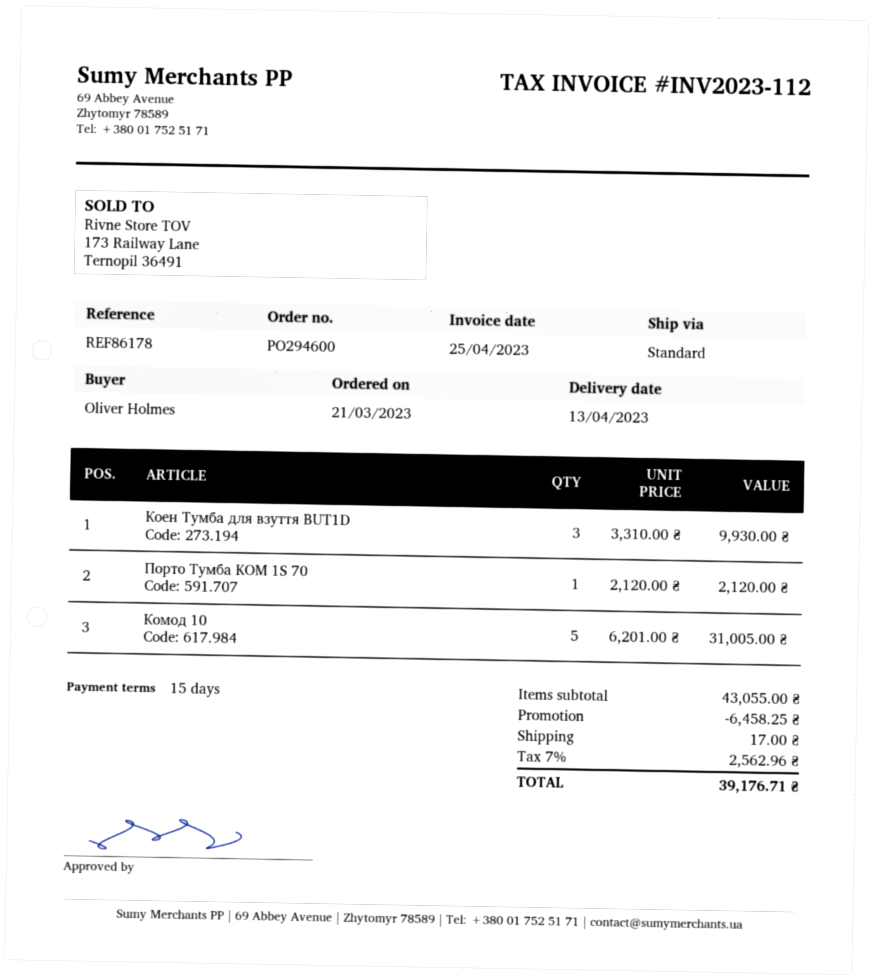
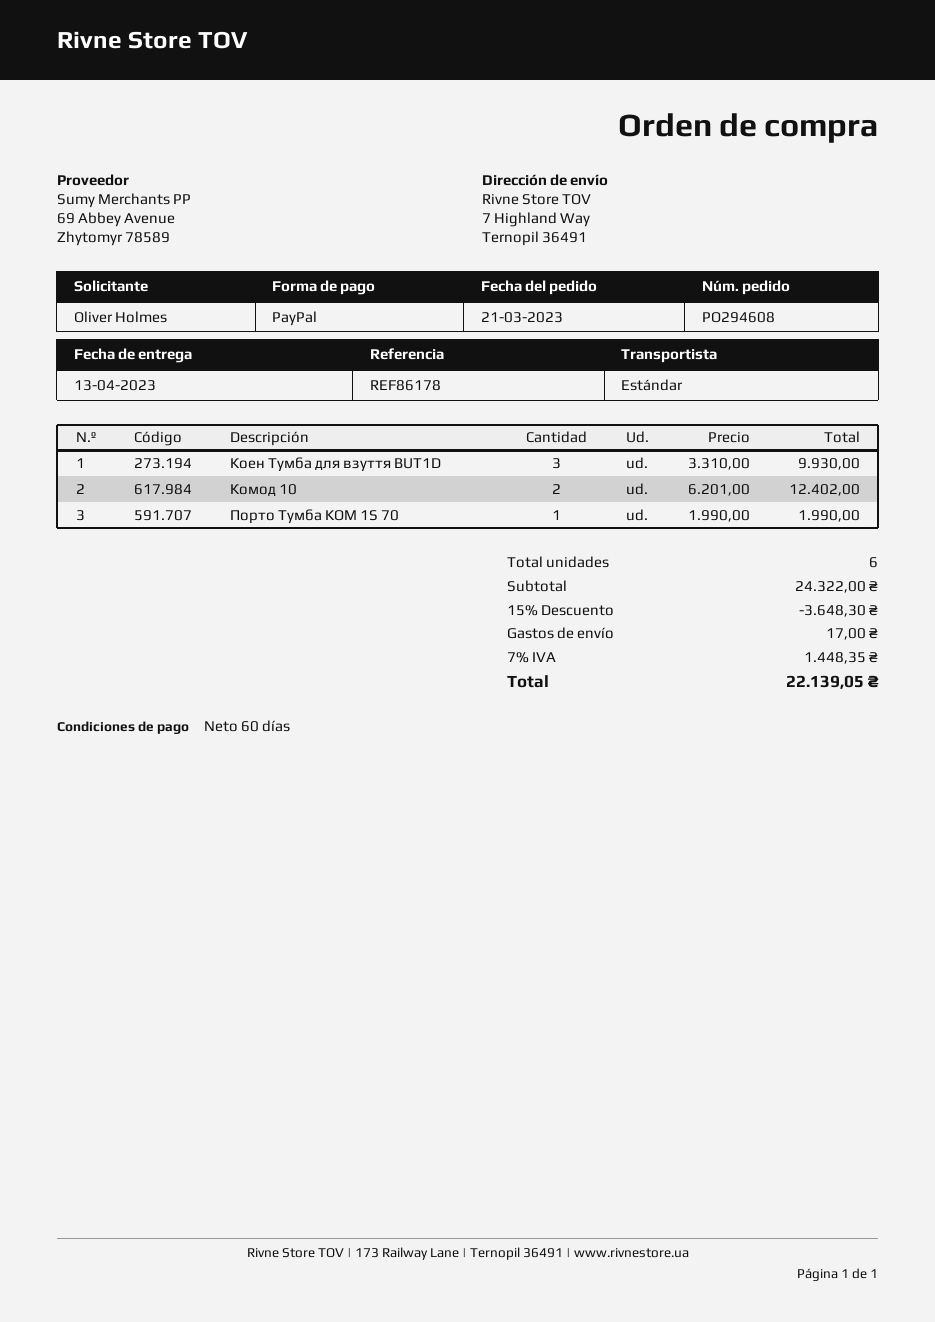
order number: PO294600 -> PO294608
payment terms: 15 days -> 60 days
Порто Тумба KOM 1S 70: 1 x 2120.00 = 2120.00 -> 1 x 1990.00 = 1990.00
Комод 10: 5 x 6201.00 = 31005.00 -> 2 x 6201.00 = 12402.00
subtotal: 43055.00 -> 24322.00
discount: 6458.25 -> 3648.30
tax: 7% = 2562.96 -> 7% = 1448.35
total: 39176.71 -> 22139.05

